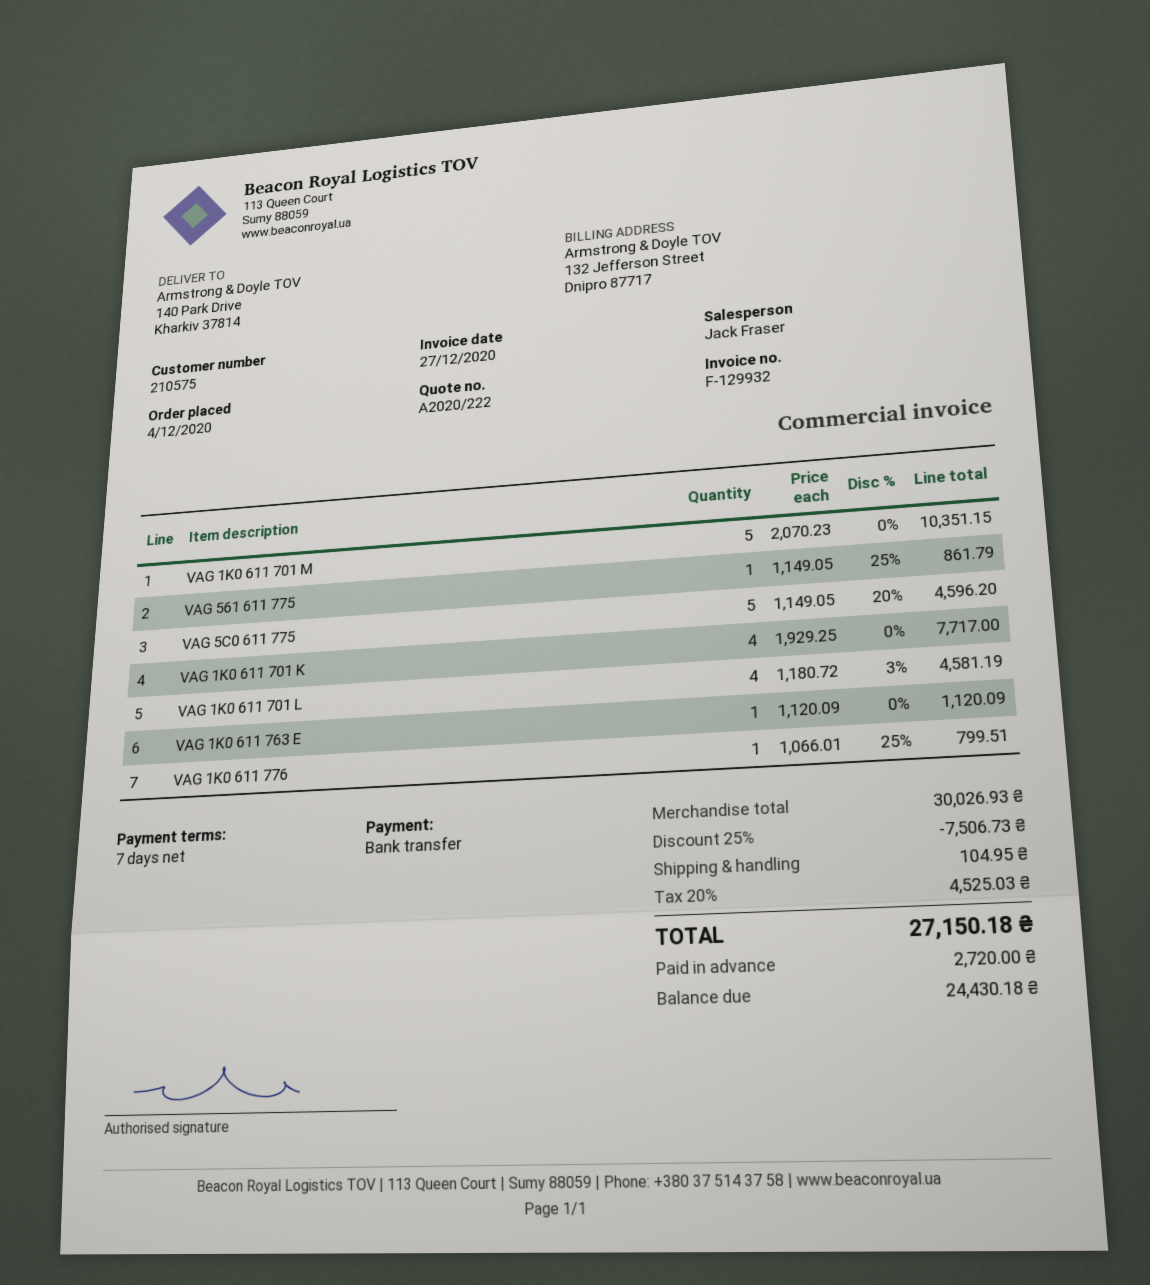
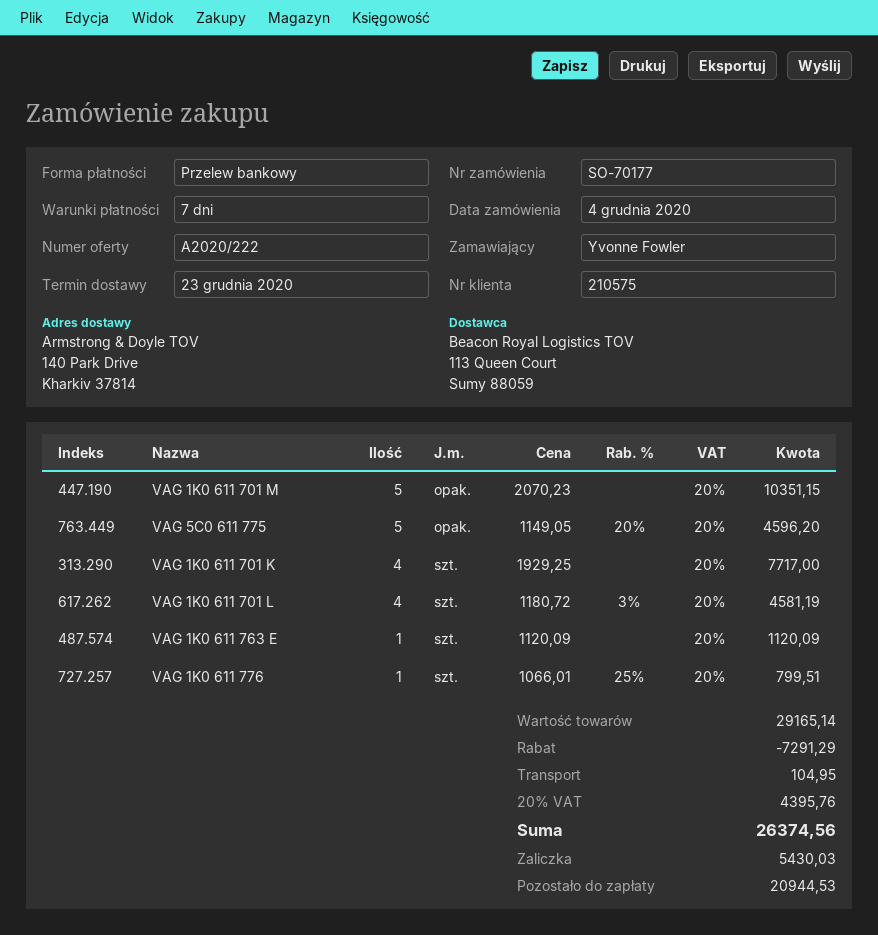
VAG 561 611 775: 1 x 1149.05 - 25% = 861.79 -> none
subtotal: 30026.93 -> 29165.14
discount: 7506.73 -> 7291.29
tax: 20% = 4525.03 -> 20% = 4395.76
total: 27150.18 -> 26374.56
deposit: 2720.00 -> 5430.03
balance: 24430.18 -> 20944.53

